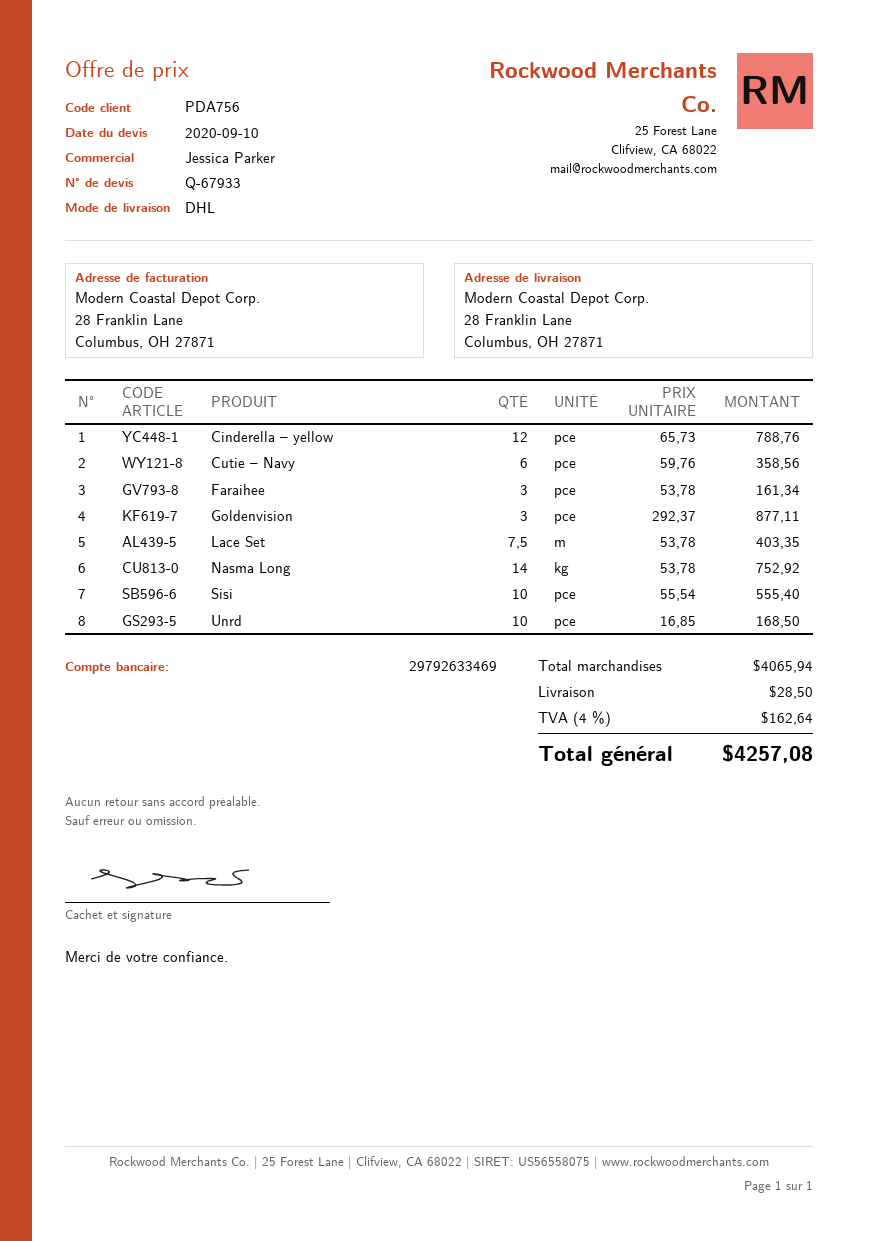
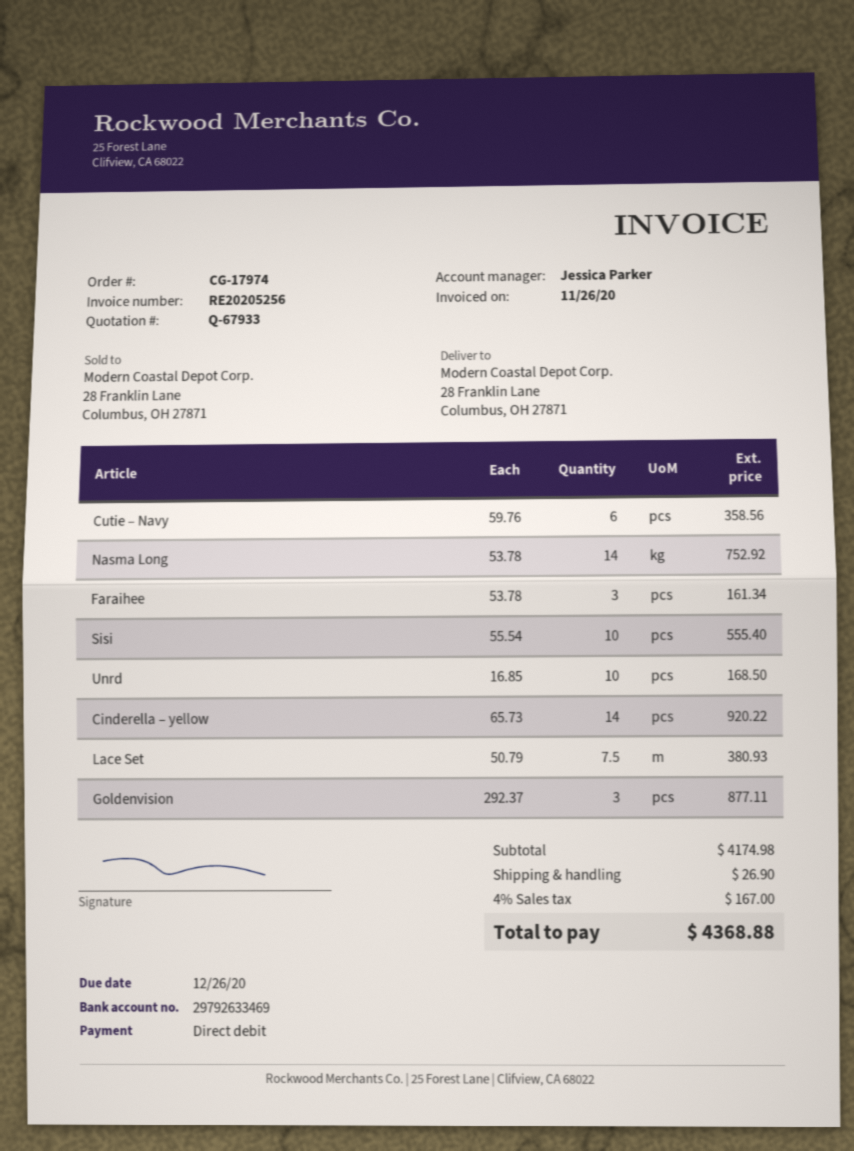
Cinderella – yellow: 12 x 65.73 = 788.76 -> 14 x 65.73 = 920.22
Lace Set: 7.5 x 53.78 = 403.35 -> 7.5 x 50.79 = 380.93
subtotal: 4065.94 -> 4174.98
shipping: 28.50 -> 26.90
tax: 4% = 162.64 -> 4% = 167.00
total: 4257.08 -> 4368.88

